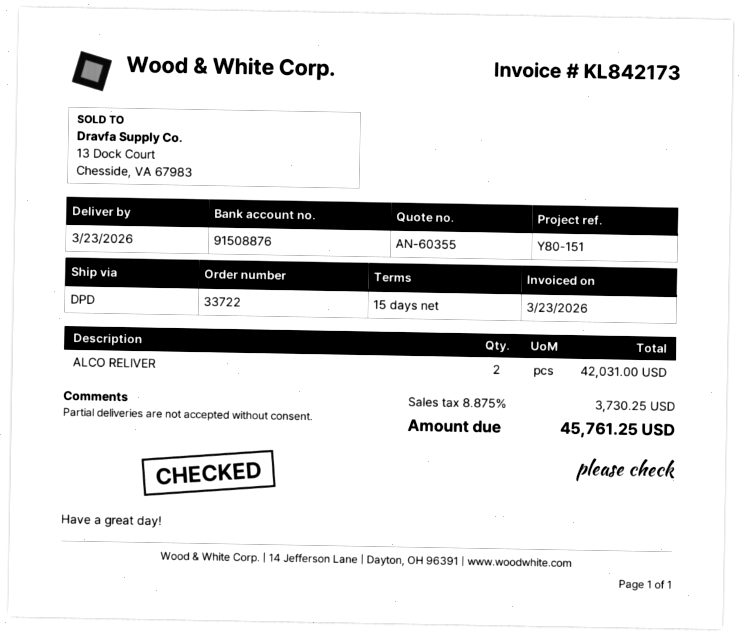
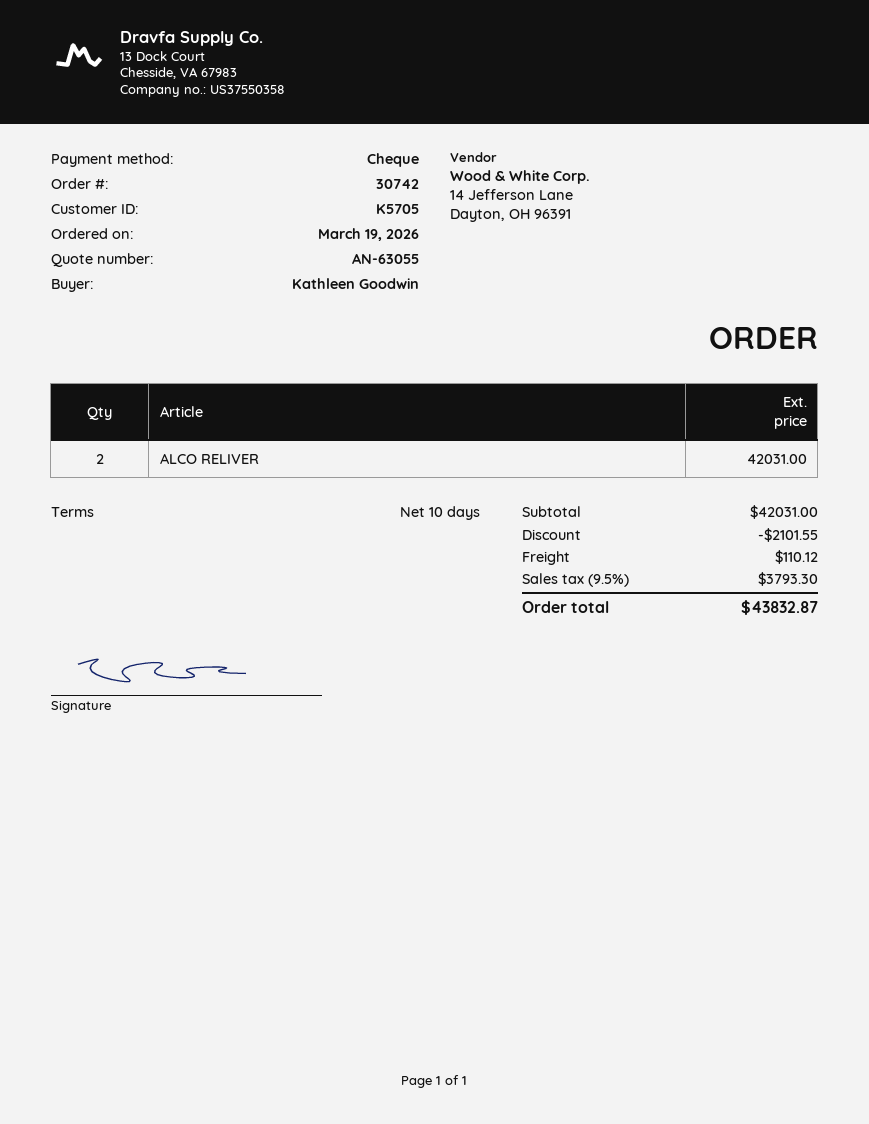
quote number: AN-60355 -> AN-63055
order number: 33722 -> 30742
payment terms: 15 days -> 10 days
discount: none -> 2101.55
shipping: none -> 110.12
tax: 8.875% = 3730.25 -> 9.5% = 3793.30
total: 45761.25 -> 43832.87

